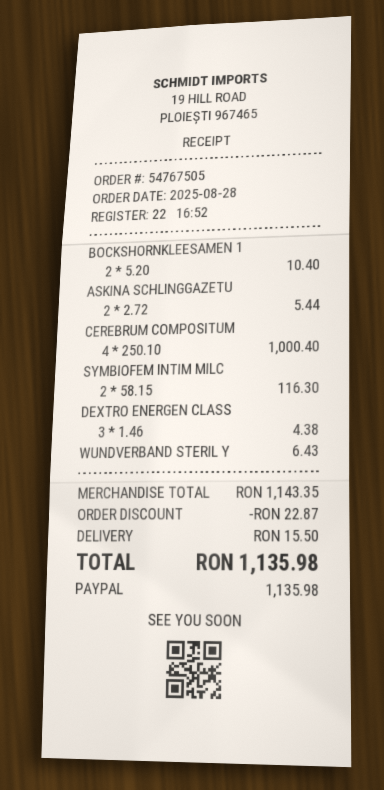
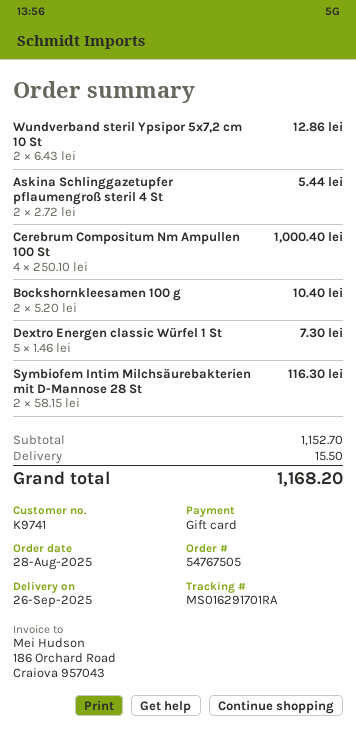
payment method: PayPal -> gift card
DEXTRO ENERGEN CLASS: 3 x 1.46 = 4.38 -> 5 x 1.46 = 7.30
WUNDVERBAND STERIL Y: 1 x 6.43 = 6.43 -> 2 x 6.43 = 12.86
subtotal: 1143.35 -> 1152.70
discount: 22.87 -> none
total: 1135.98 -> 1168.20

